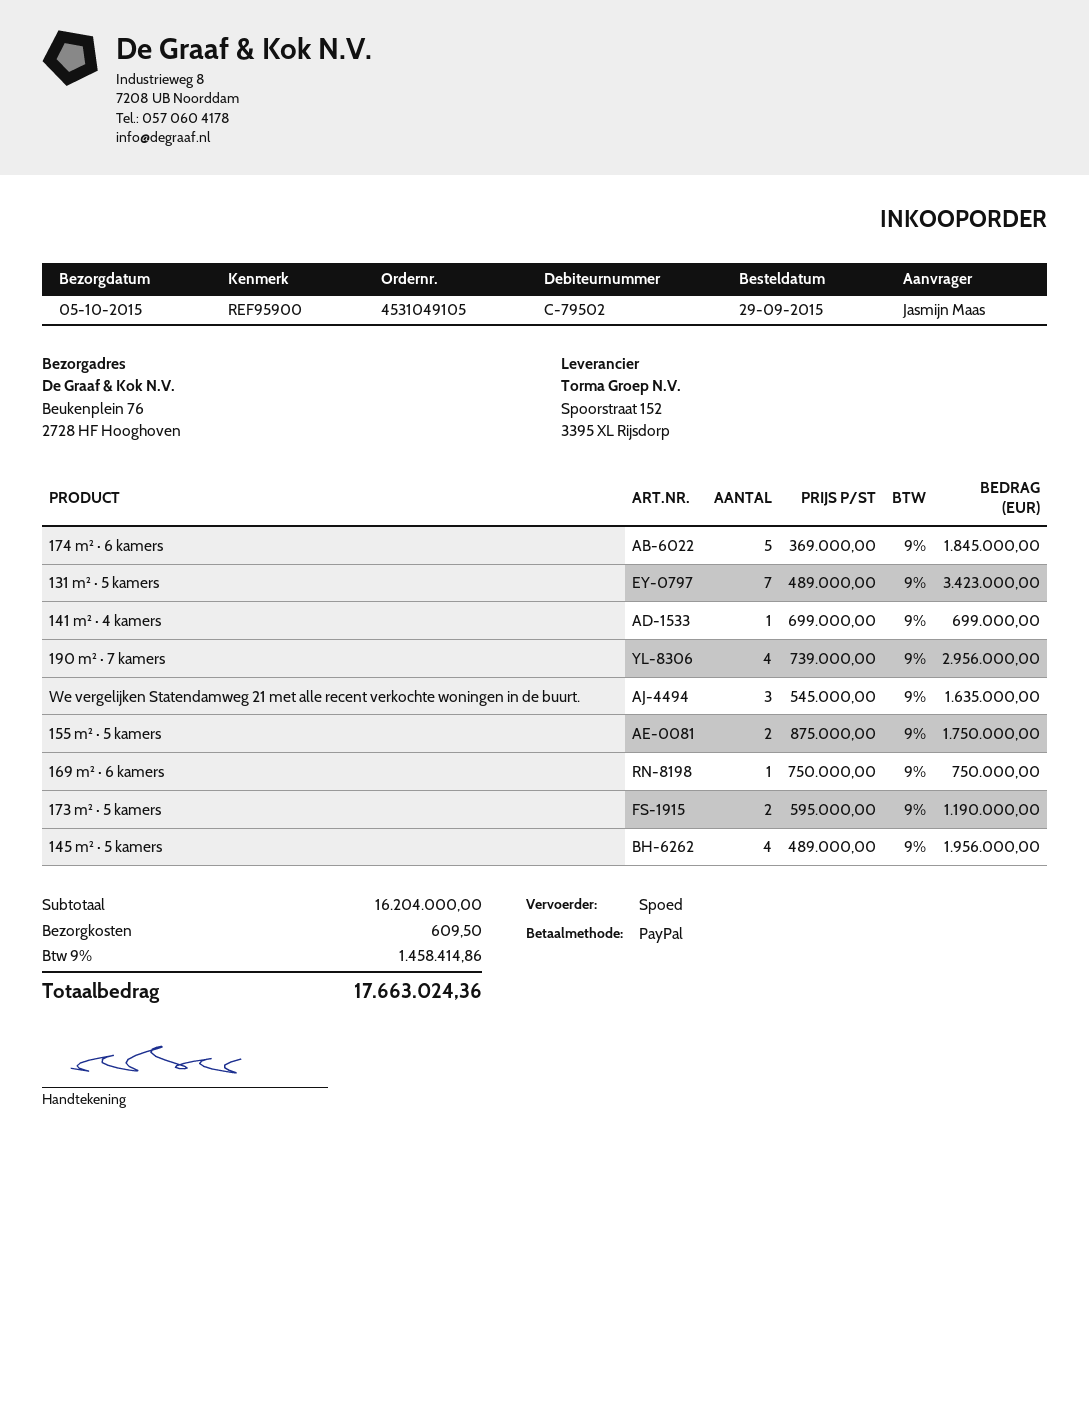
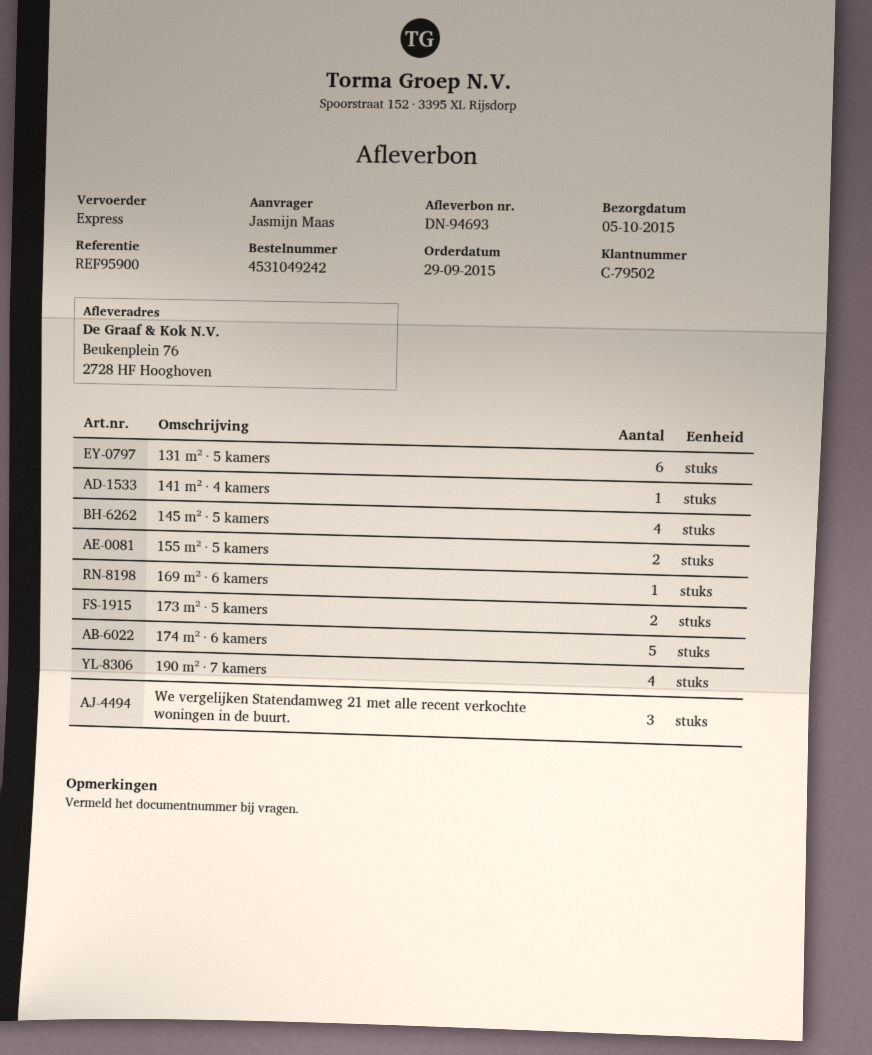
order number: 4531049105 -> 4531049242
131 m² · 5 kamers: 7 -> 6

